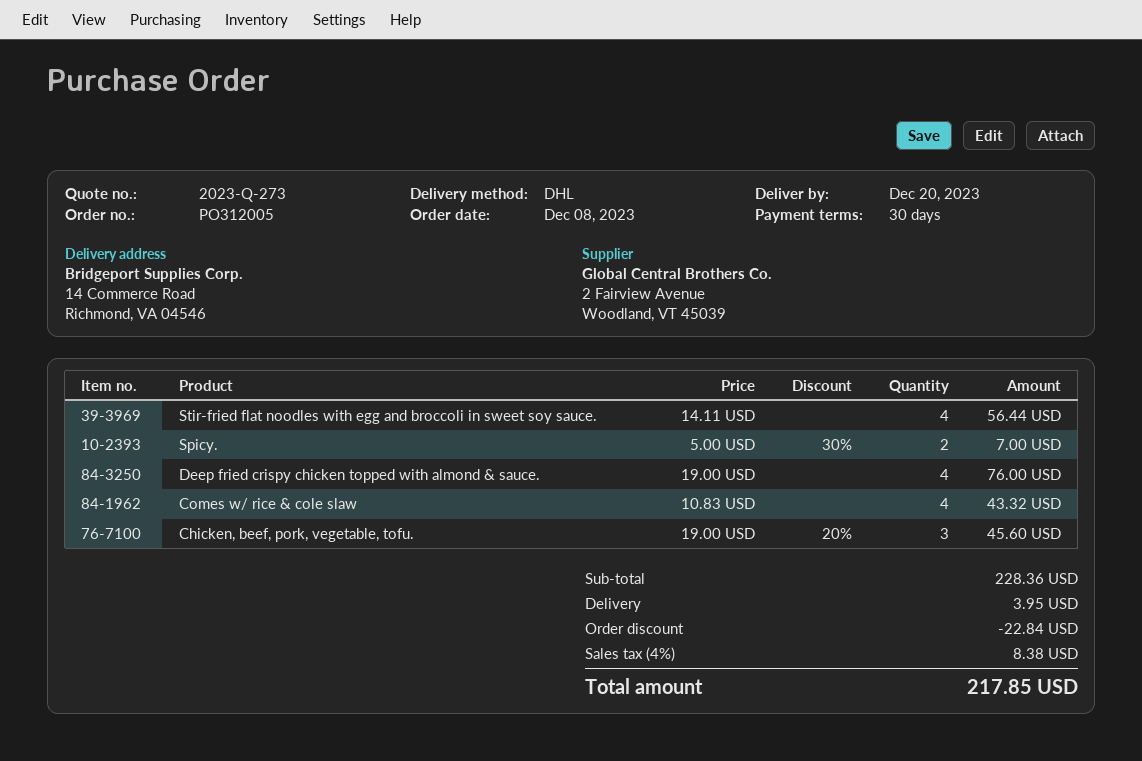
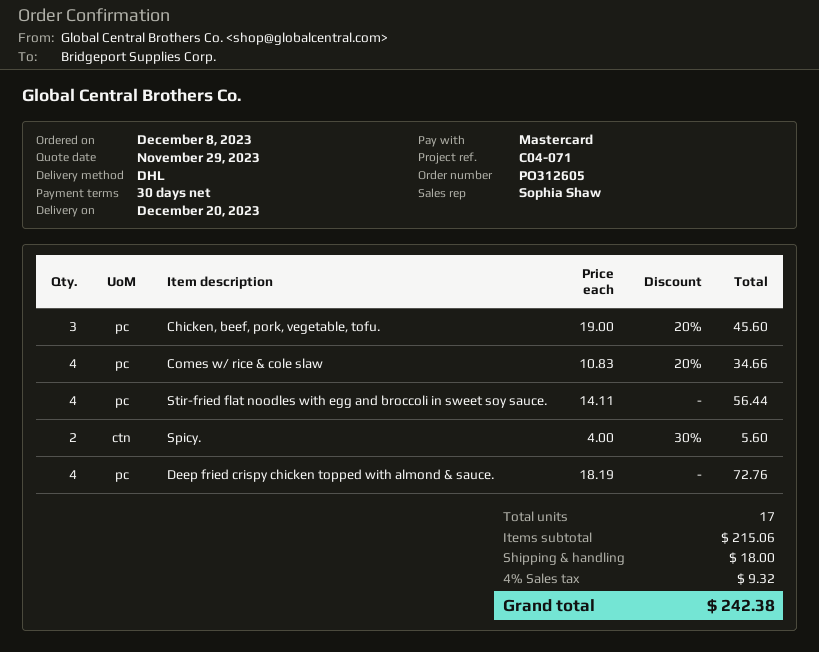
order number: PO312005 -> PO312605
Spicy.: 2 x 5.00 - 30% = 7.00 -> 2 x 4.00 - 30% = 5.60
Deep fried crispy chicken topped with almond & sauce.: 4 x 19.00 = 76.00 -> 4 x 18.19 = 72.76
Comes w/ rice & cole slaw: 4 x 10.83 = 43.32 -> 4 x 10.83 - 20% = 34.66
subtotal: 228.36 -> 215.06
discount: 22.84 -> none
shipping: 3.95 -> 18.00
tax: 4% = 8.38 -> 4% = 9.32
total: 217.85 -> 242.38

